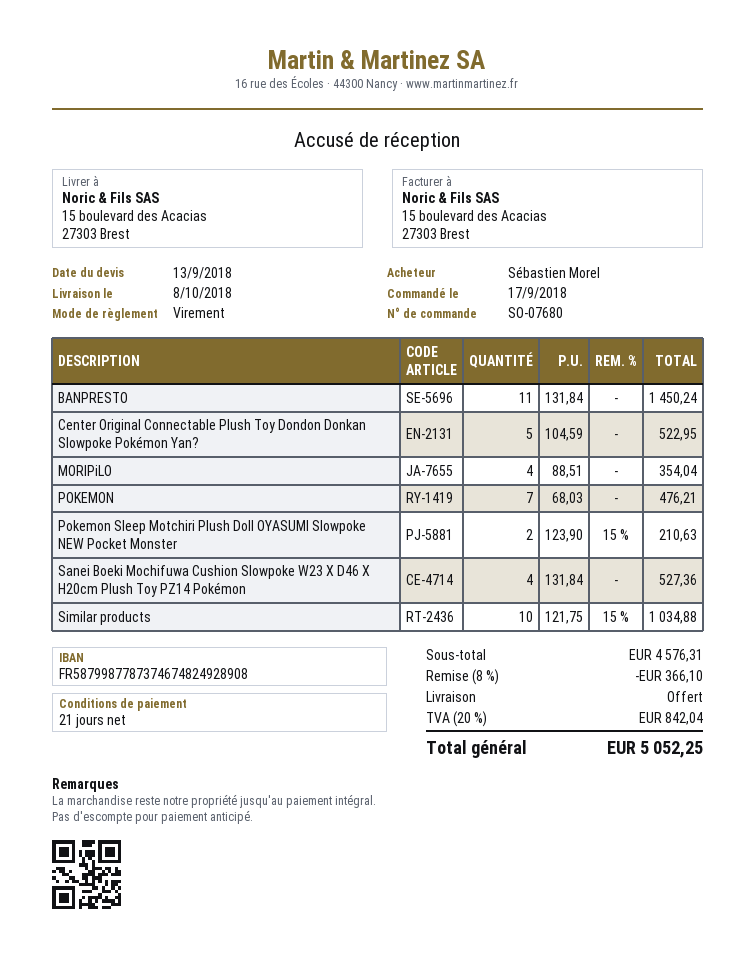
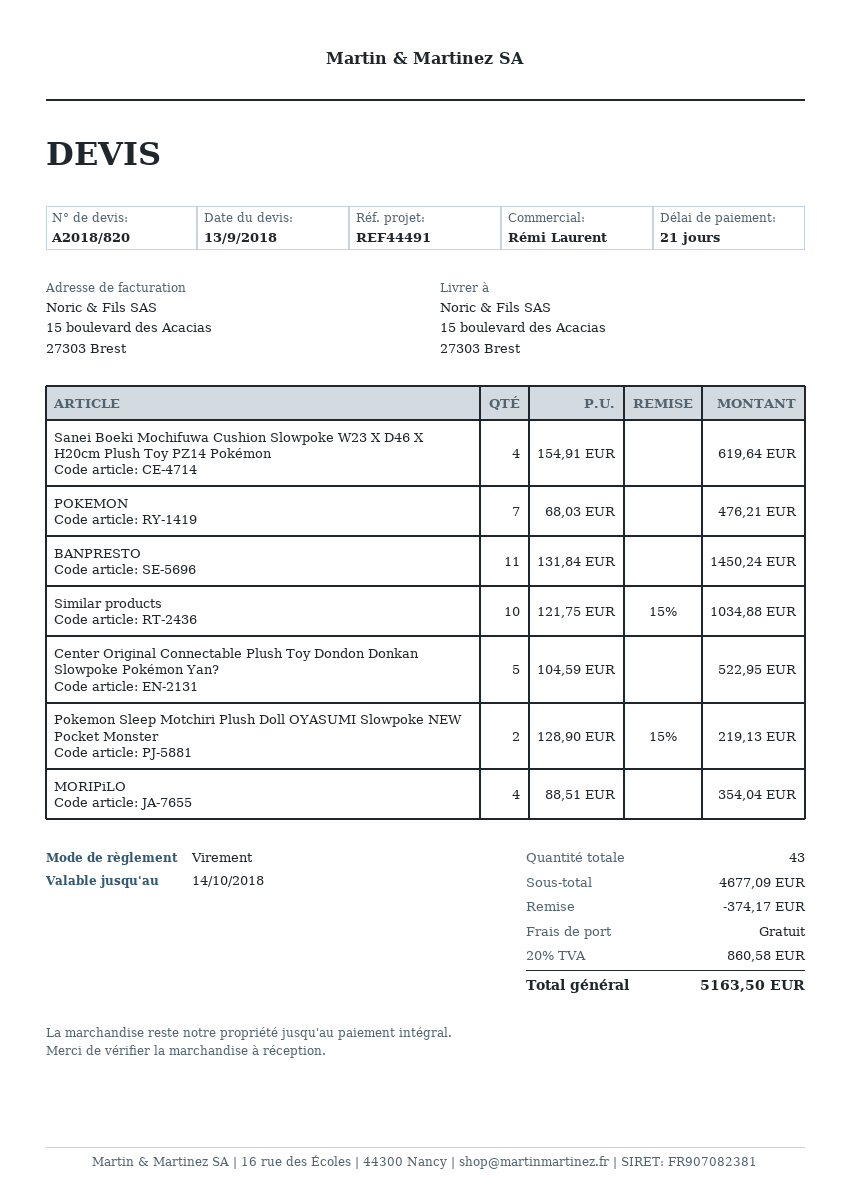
Pokemon Sleep Motchiri Plush Doll OYASUMI Slowpoke NEW Pocket Monster: 2 x 123.90 - 15% = 210.63 -> 2 x 128.90 - 15% = 219.13
Sanei Boeki Mochifuwa Cushion Slowpoke W23 X D46 X H20cm Plush Toy PZ14 Pokémon: 4 x 131.84 = 527.36 -> 4 x 154.91 = 619.64
subtotal: 4576.31 -> 4677.09
discount: 366.10 -> 374.17
tax: 20% = 842.04 -> 20% = 860.58
total: 5052.25 -> 5163.50

